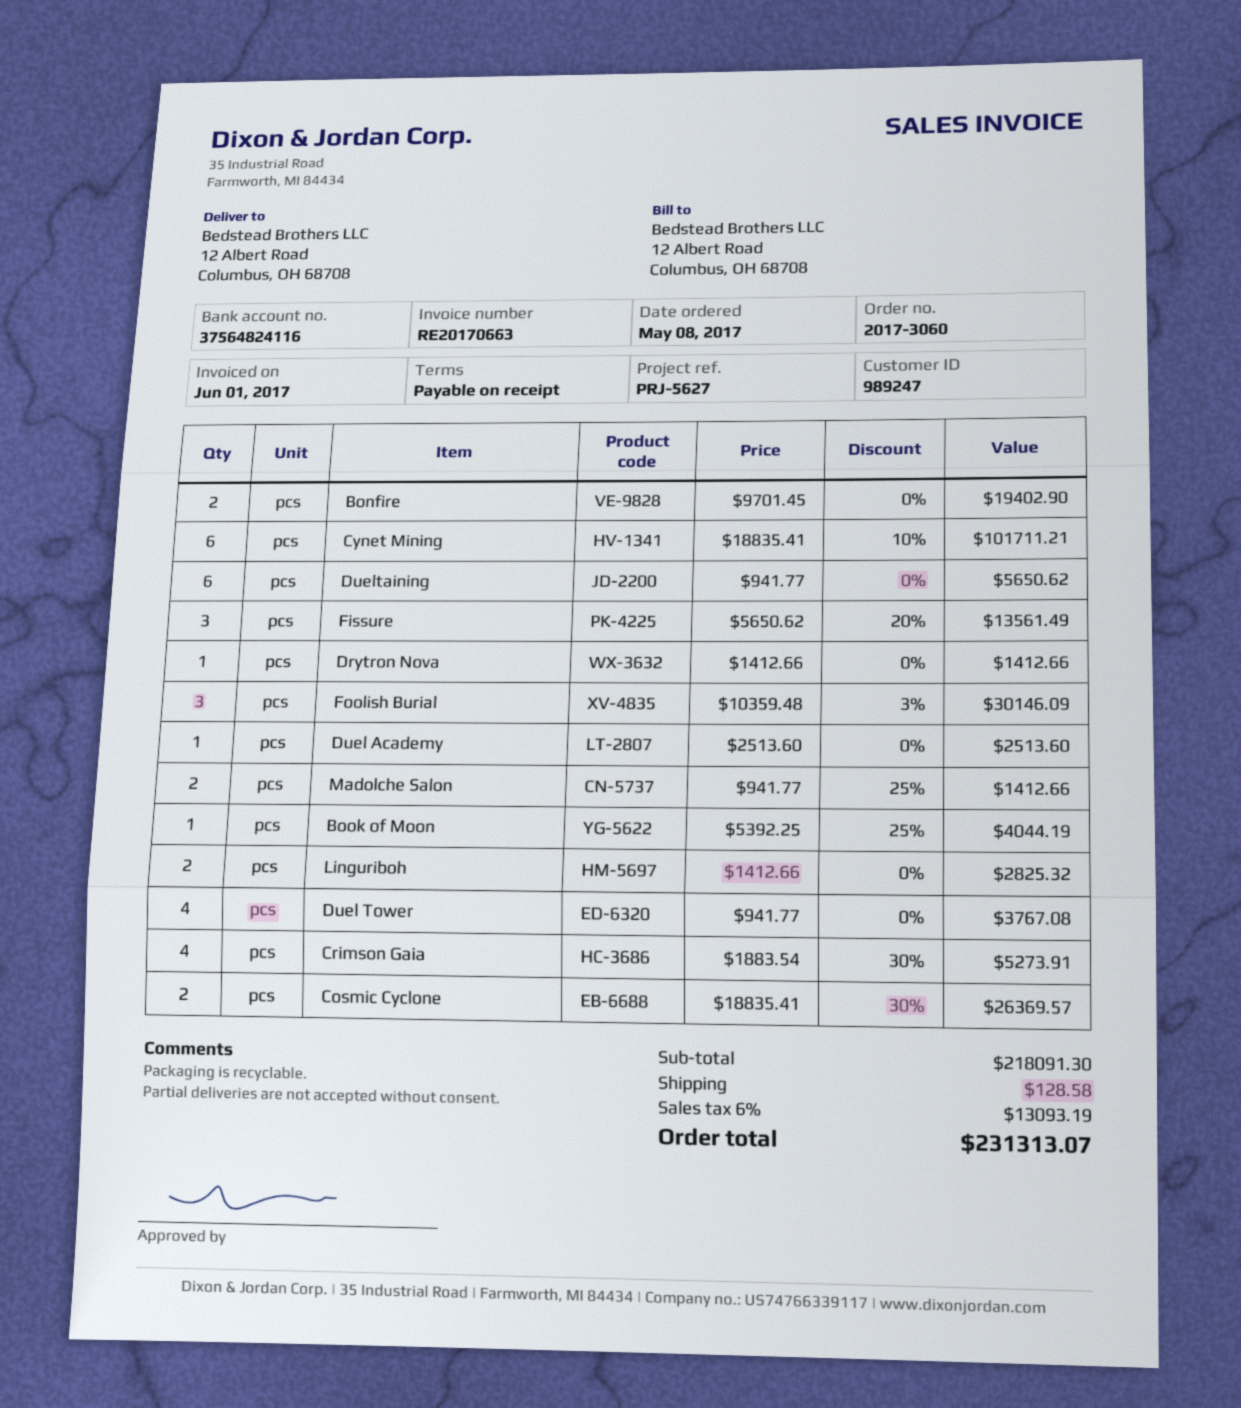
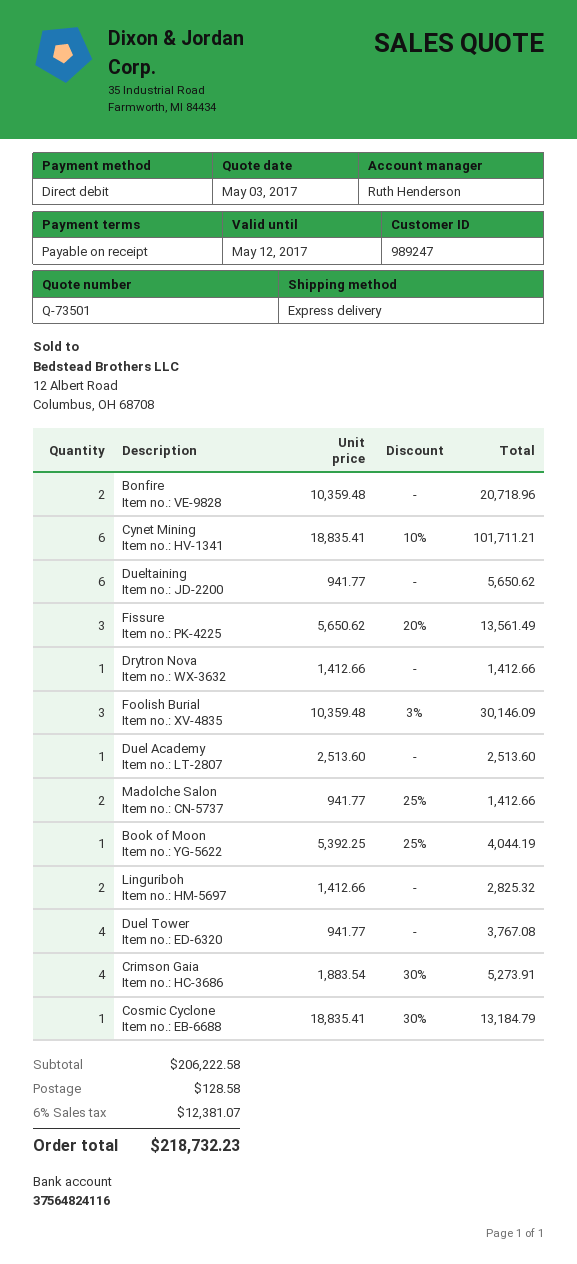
Bonfire: 2 x 9701.45 = 19402.90 -> 2 x 10359.48 = 20718.96
Cosmic Cyclone: 2 x 18835.41 - 30% = 26369.57 -> 1 x 18835.41 - 30% = 13184.79
subtotal: 218091.30 -> 206222.58
tax: 6% = 13093.19 -> 6% = 12381.07
total: 231313.07 -> 218732.23

